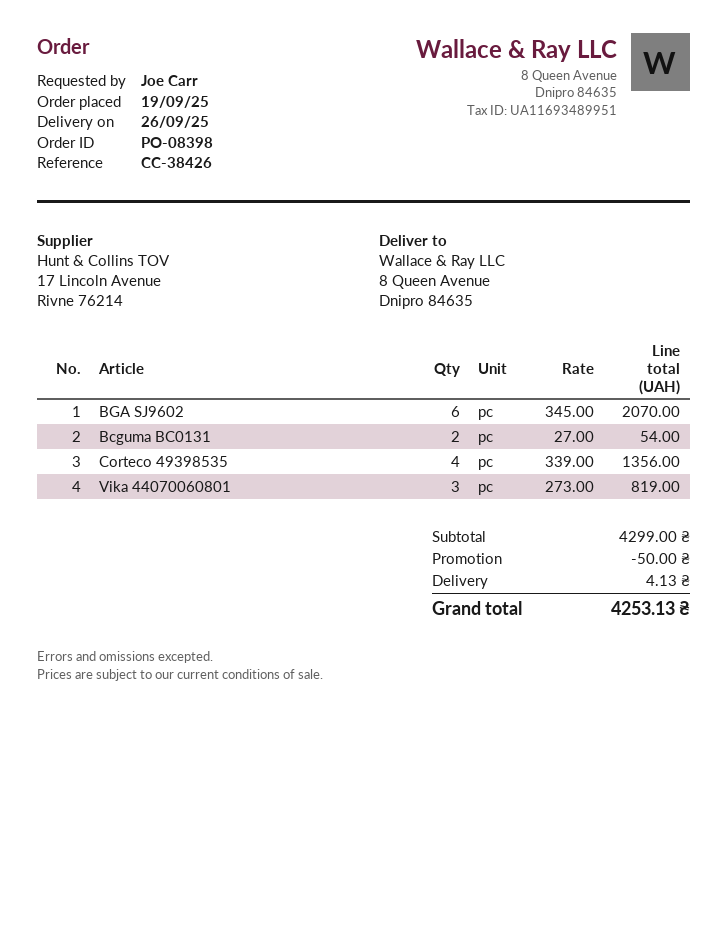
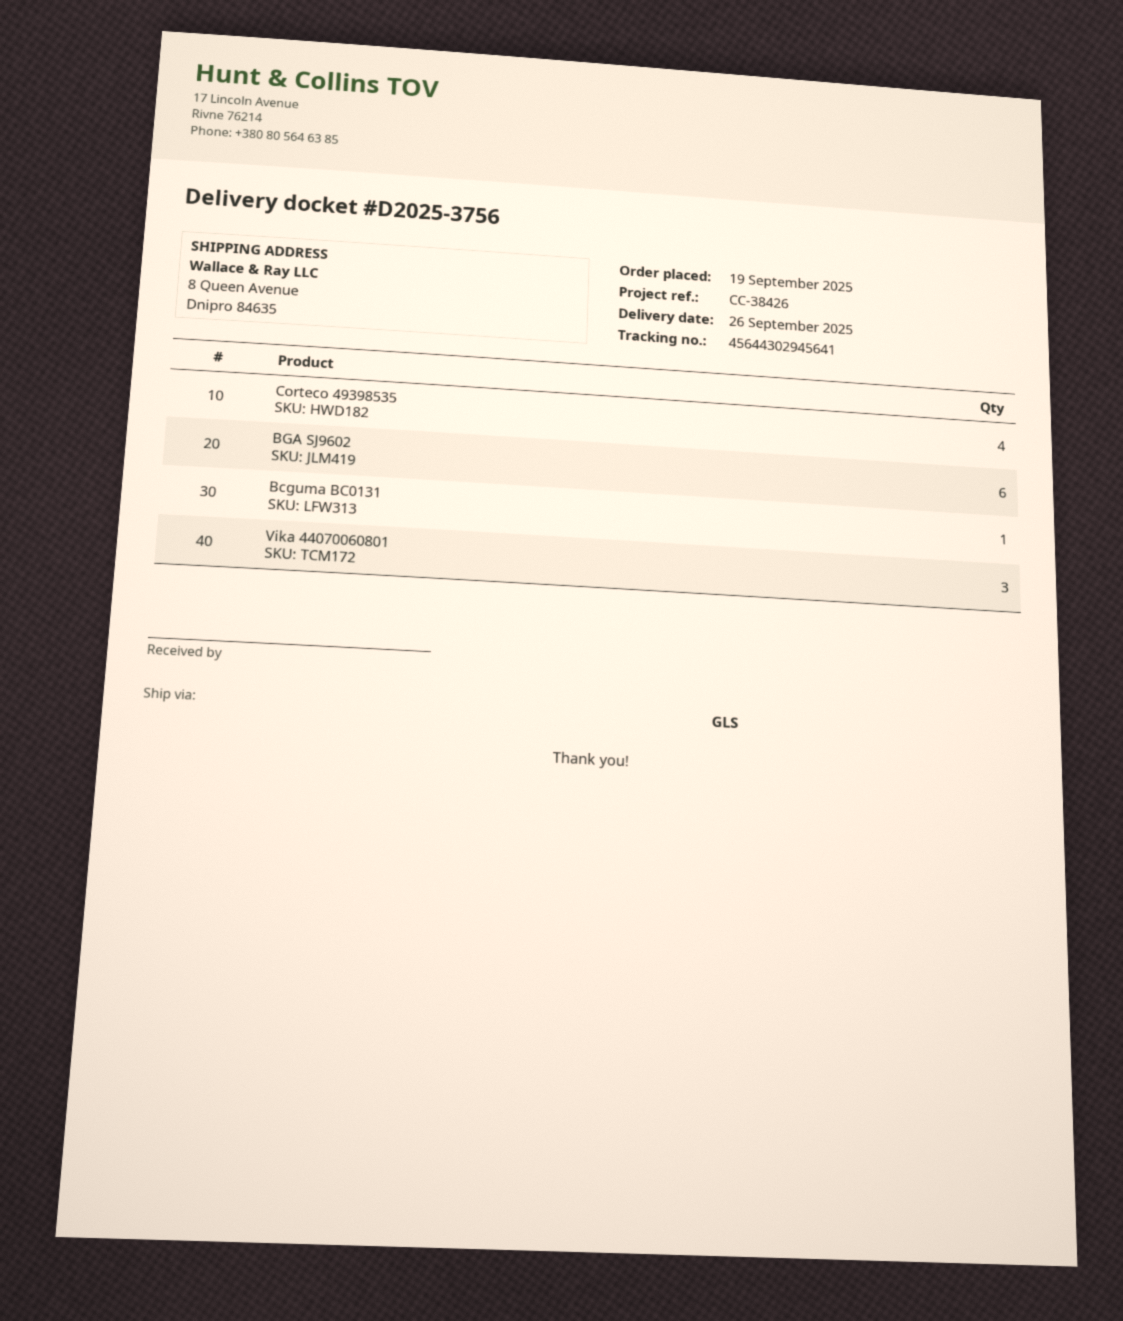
Bcguma BC0131: 2 -> 1

